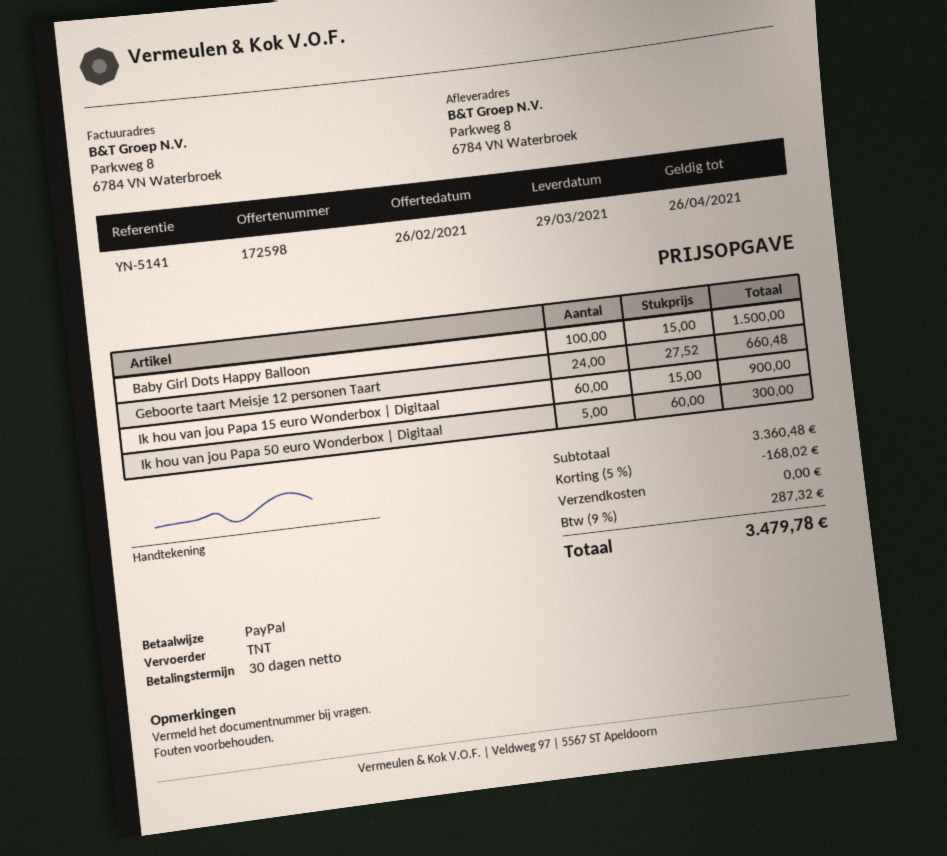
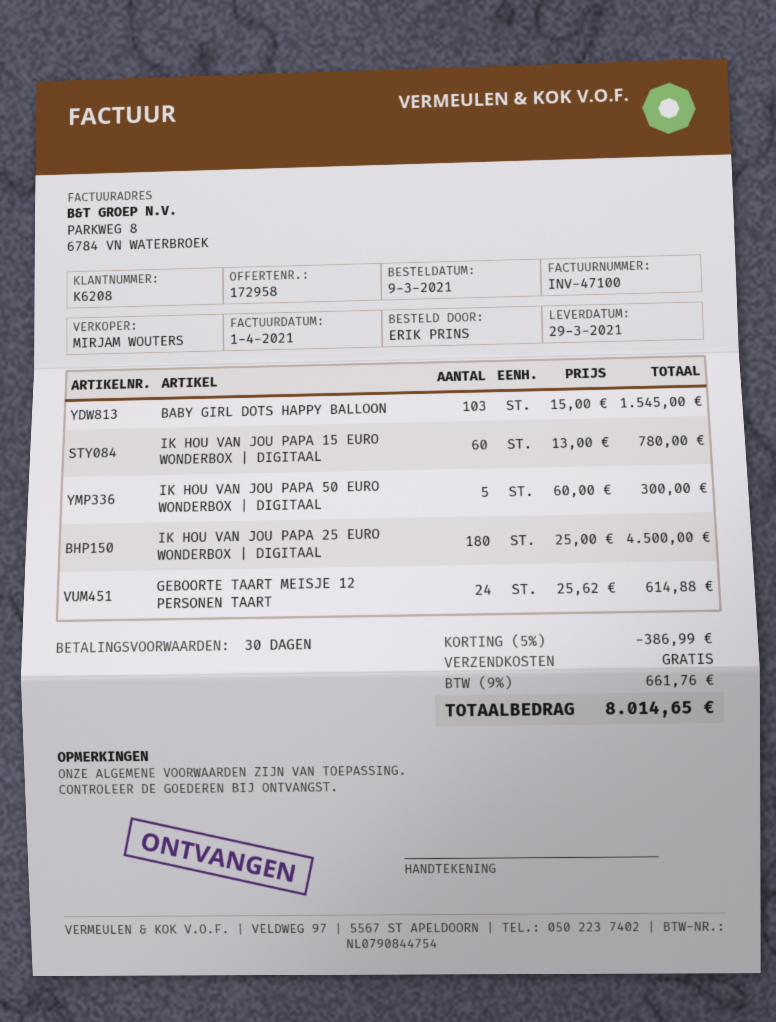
quote number: 172598 -> 172958
Baby Girl Dots Happy Balloon: 100 x 15.00 = 1500.00 -> 103 x 15.00 = 1545.00
Geboorte taart Meisje 12 personen Taart: 24 x 27.52 = 660.48 -> 24 x 25.62 = 614.88
Ik hou van jou Papa 15 euro Wonderbox | Digitaal: 60 x 15.00 = 900.00 -> 60 x 13.00 = 780.00
IK HOU VAN JOU PAPA 25 EURO WONDERBOX | DIGITAAL: none -> 180 x 25.00 = 4500.00
discount: 5% = 168.02 -> 5% = 386.99
tax: 9% = 287.32 -> 9% = 661.76
total: 3479.78 -> 8014.65

